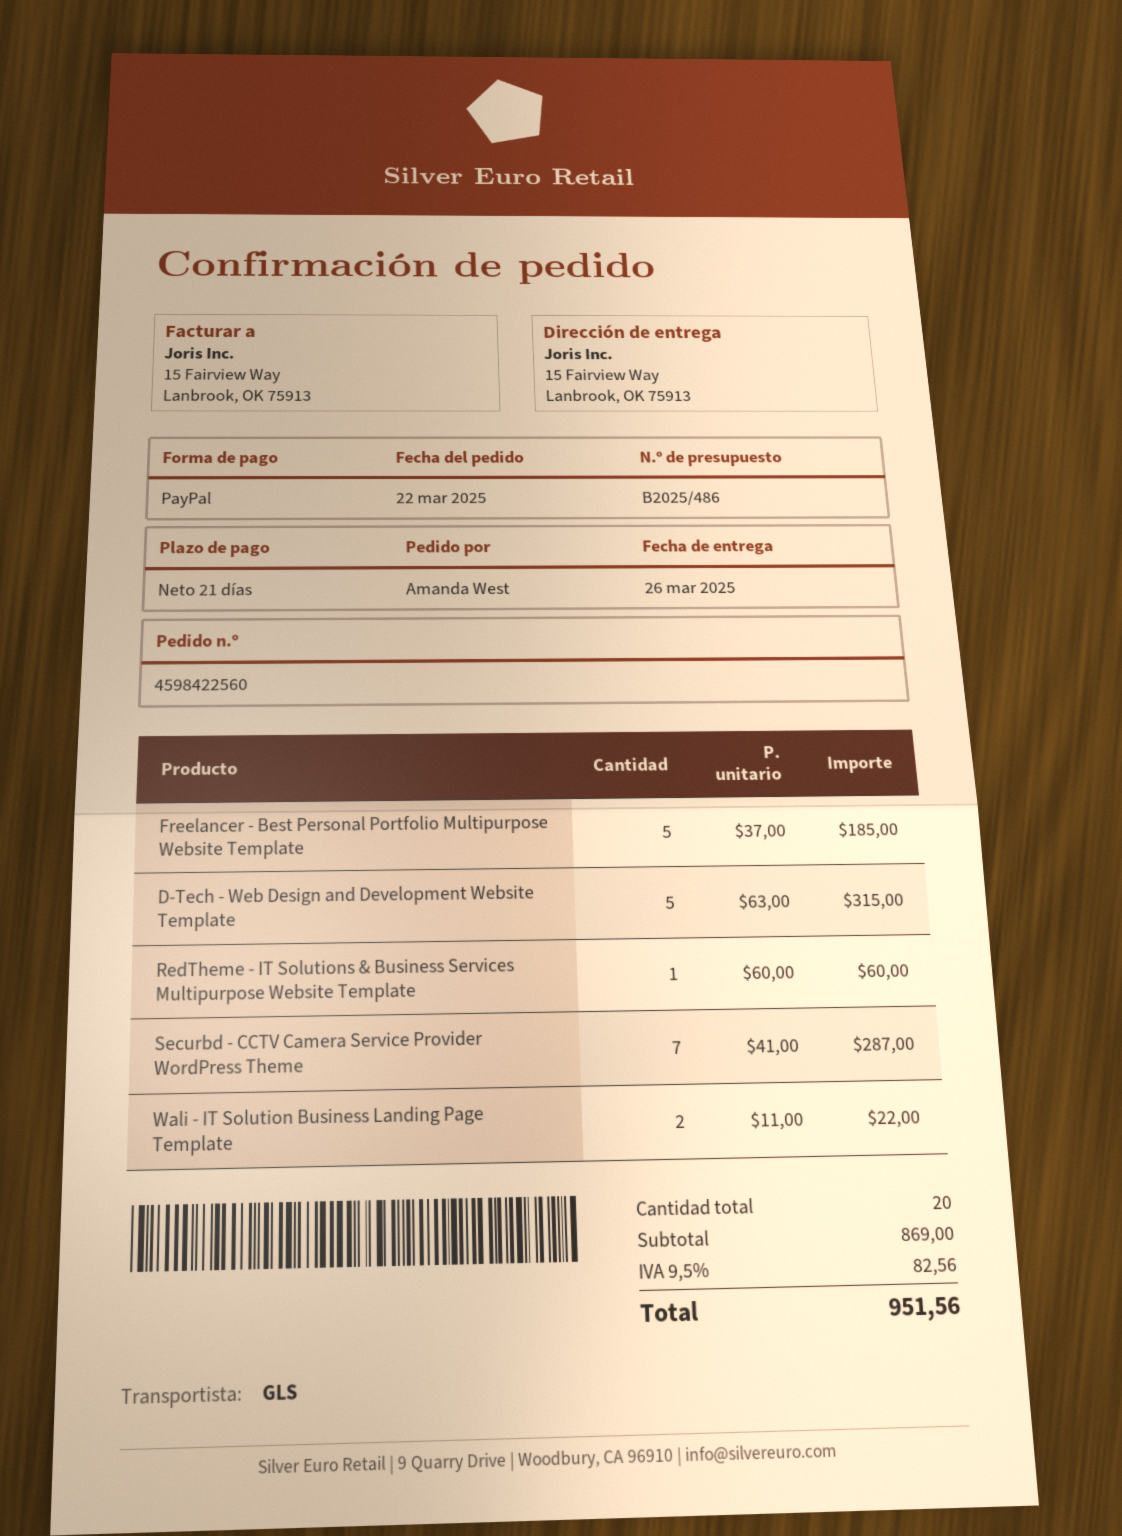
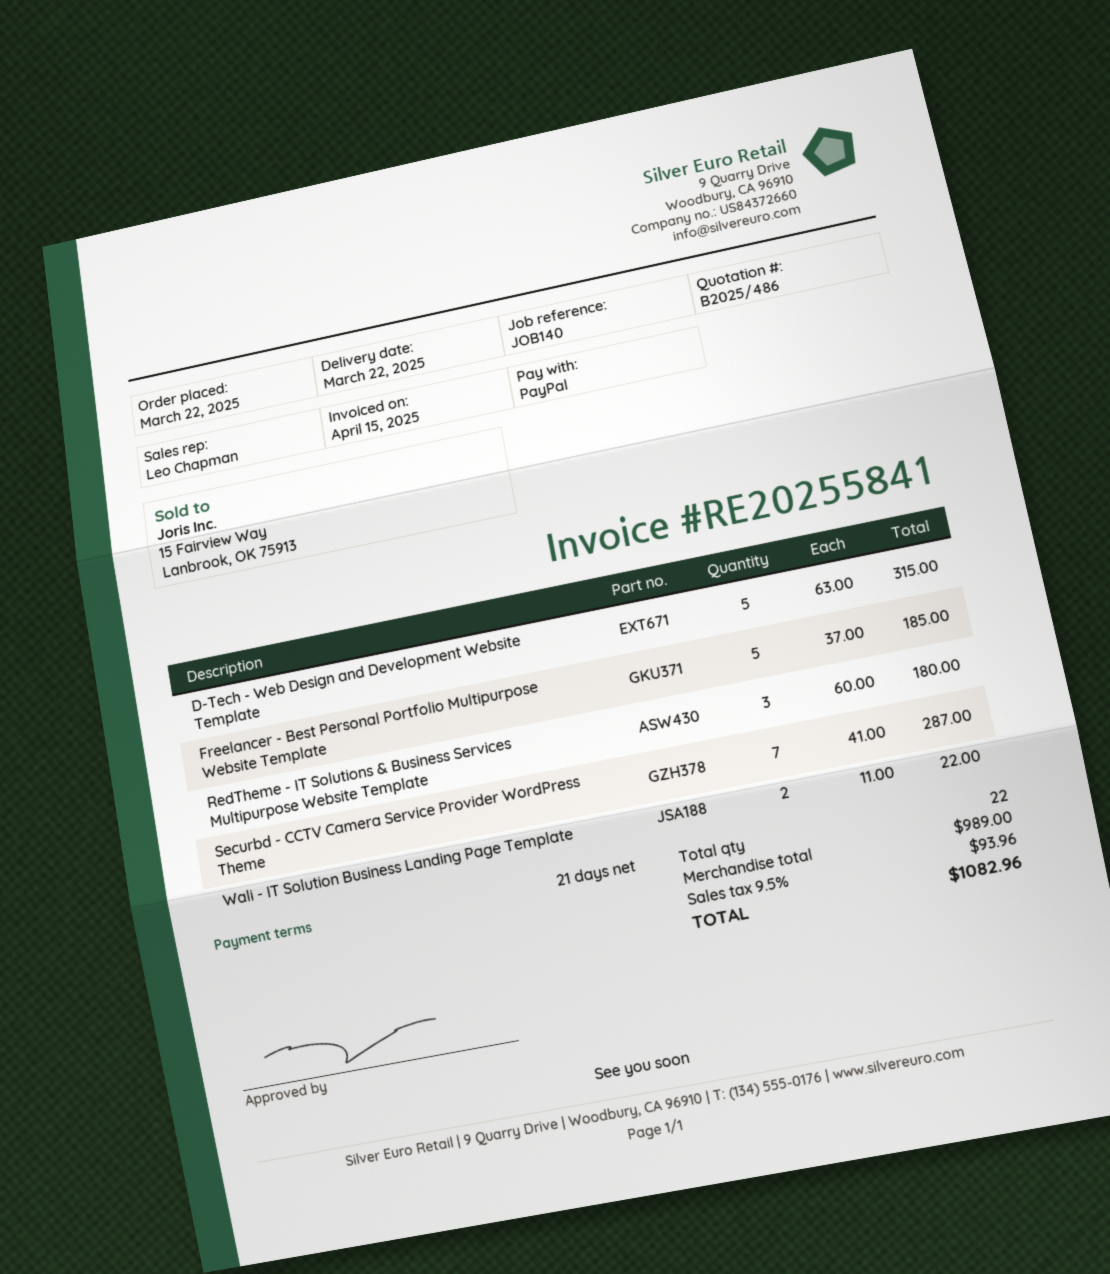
delivery date: 2025-03-26 -> 2025-03-22
RedTheme - IT Solutions & Business Services Multipurpose Website Template: 1 x 60.00 = 60.00 -> 3 x 60.00 = 180.00
total quantity: 20 -> 22
subtotal: 869.00 -> 989.00
tax: 9.5% = 82.56 -> 9.5% = 93.96
total: 951.56 -> 1082.96

